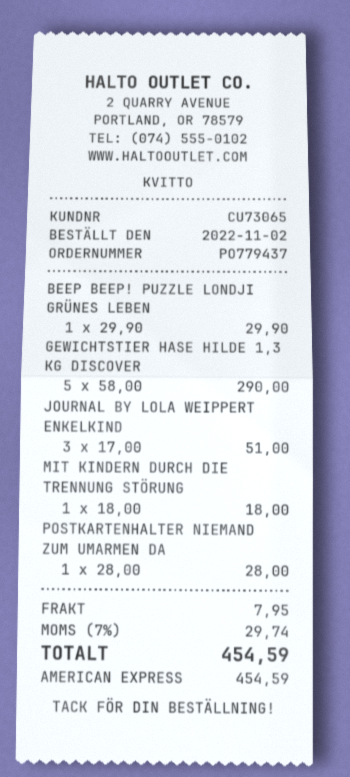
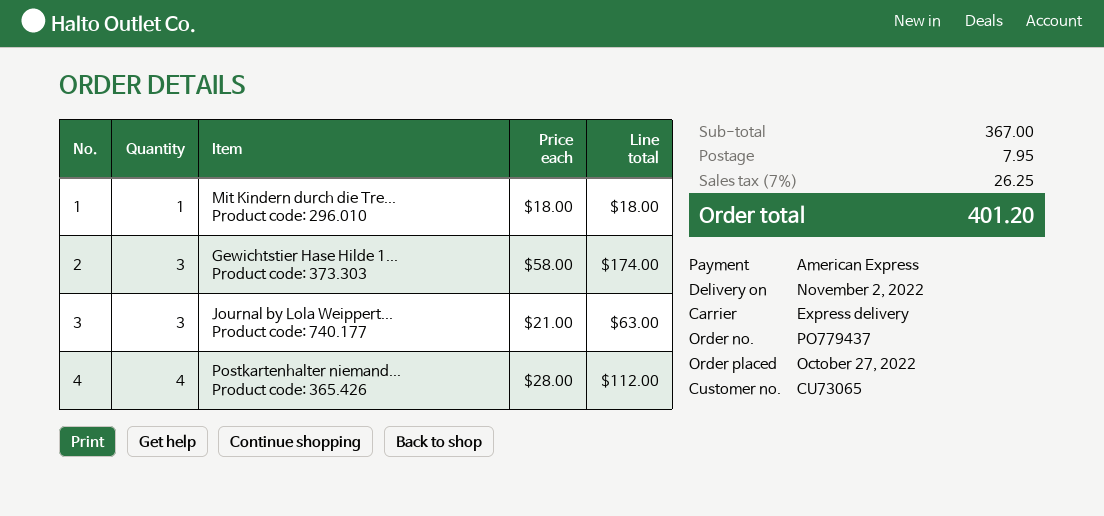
order date: 2022-11-02 -> 2022-10-27
BEEP BEEP! PUZZLE LONDJI GRÜNES LEBEN: 1 x 29.90 = 29.90 -> none
GEWICHTSTIER HASE HILDE 1,3 KG DISCOVER: 5 x 58.00 = 290.00 -> 3 x 58.00 = 174.00
JOURNAL BY LOLA WEIPPERT ENKELKIND: 3 x 17.00 = 51.00 -> 3 x 21.00 = 63.00
POSTKARTENHALTER NIEMAND ZUM UMARMEN DA: 1 x 28.00 = 28.00 -> 4 x 28.00 = 112.00
tax: 7% = 29.74 -> 7% = 26.25
total: 454.59 -> 401.20

